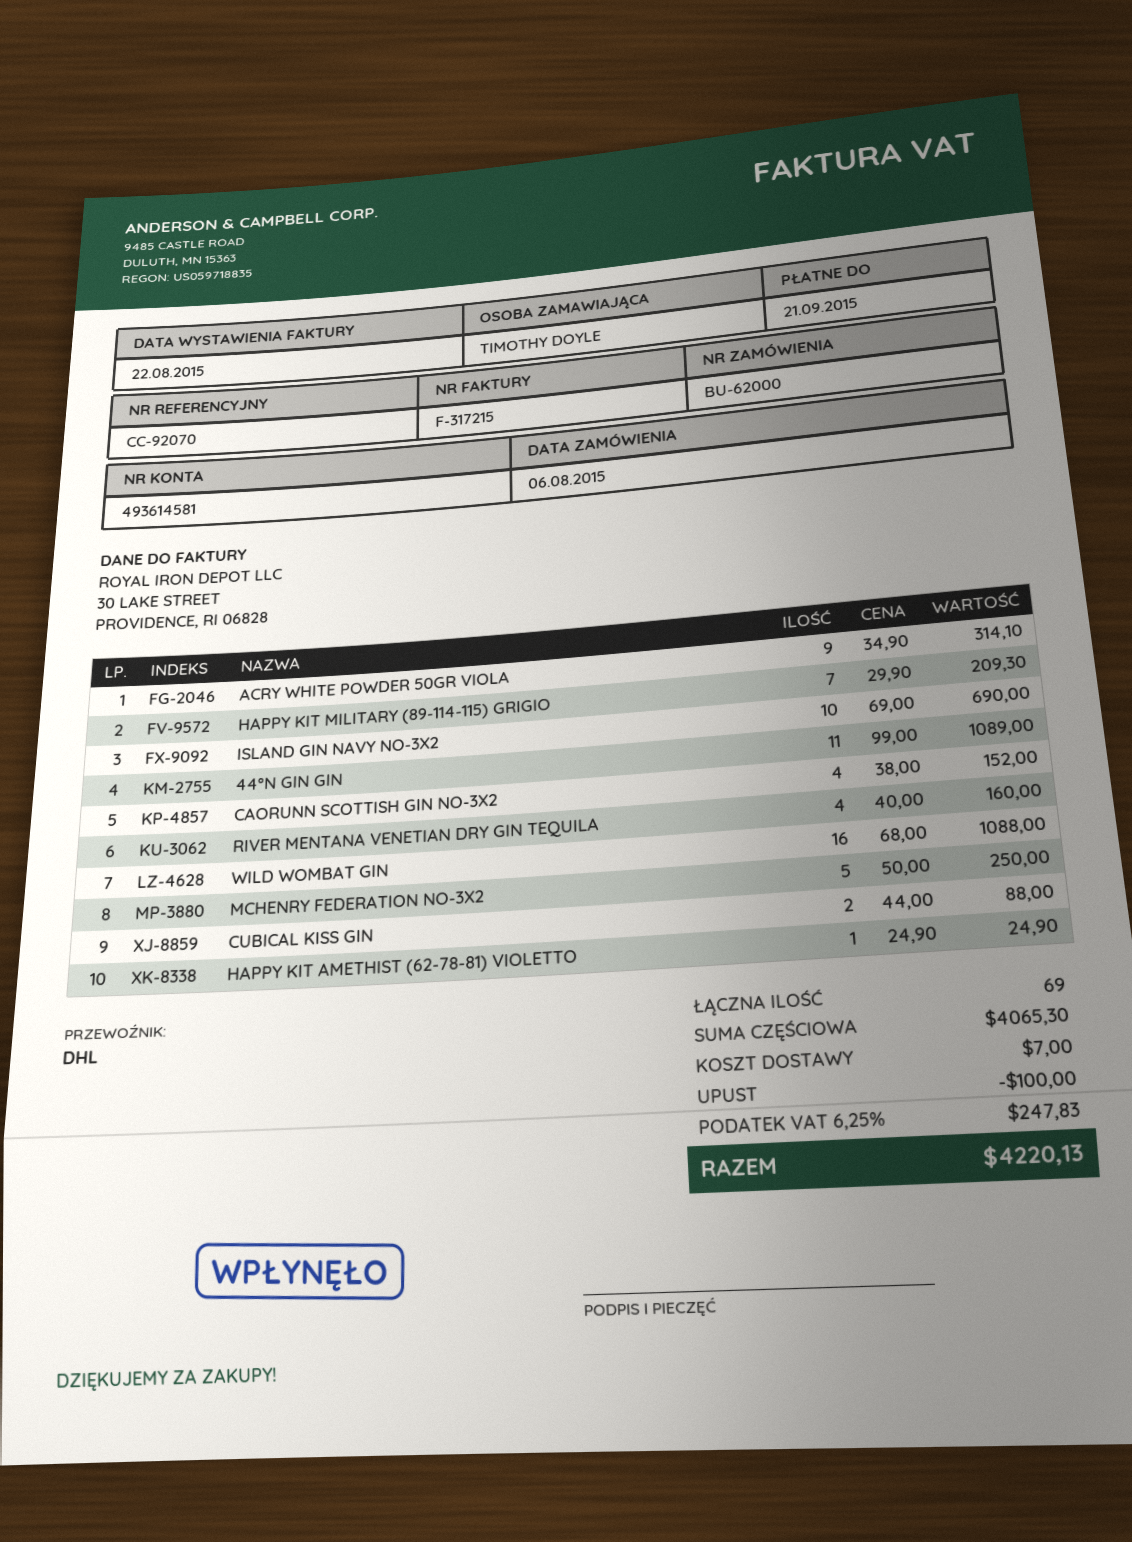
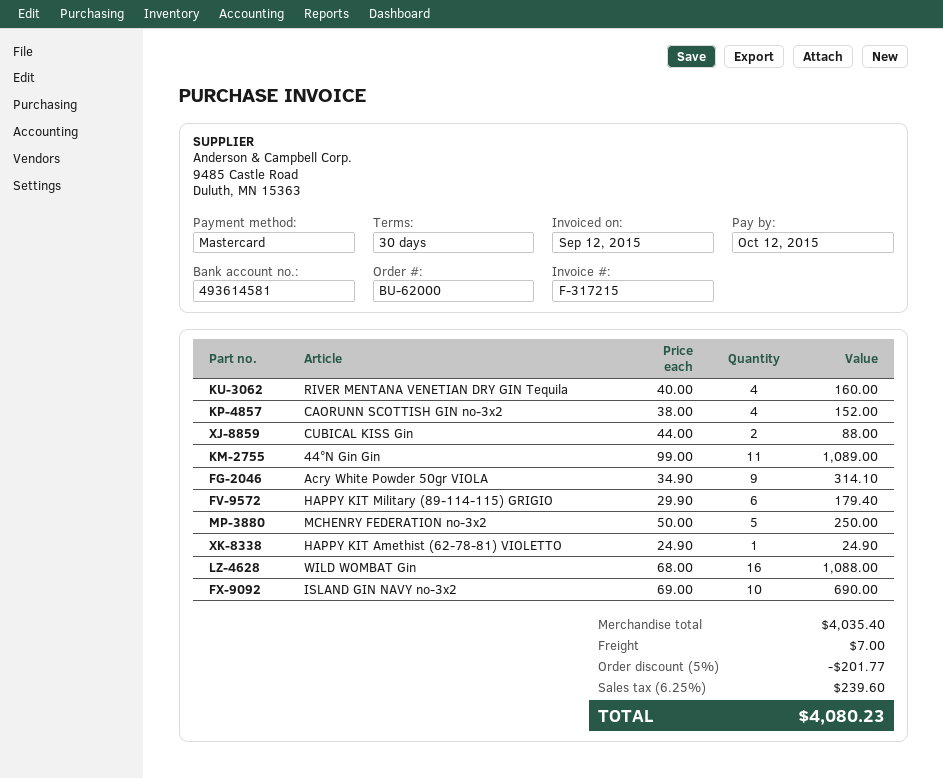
invoice date: 2015-08-22 -> 2015-09-12
due date: 2015-09-21 -> 2015-10-12
HAPPY KIT MILITARY (89-114-115) GRIGIO: 7 x 29.90 = 209.30 -> 6 x 29.90 = 179.40
subtotal: 4065.30 -> 4035.40
discount: 100.00 -> 201.77
tax: 6.25% = 247.83 -> 6.25% = 239.60
total: 4220.13 -> 4080.23

